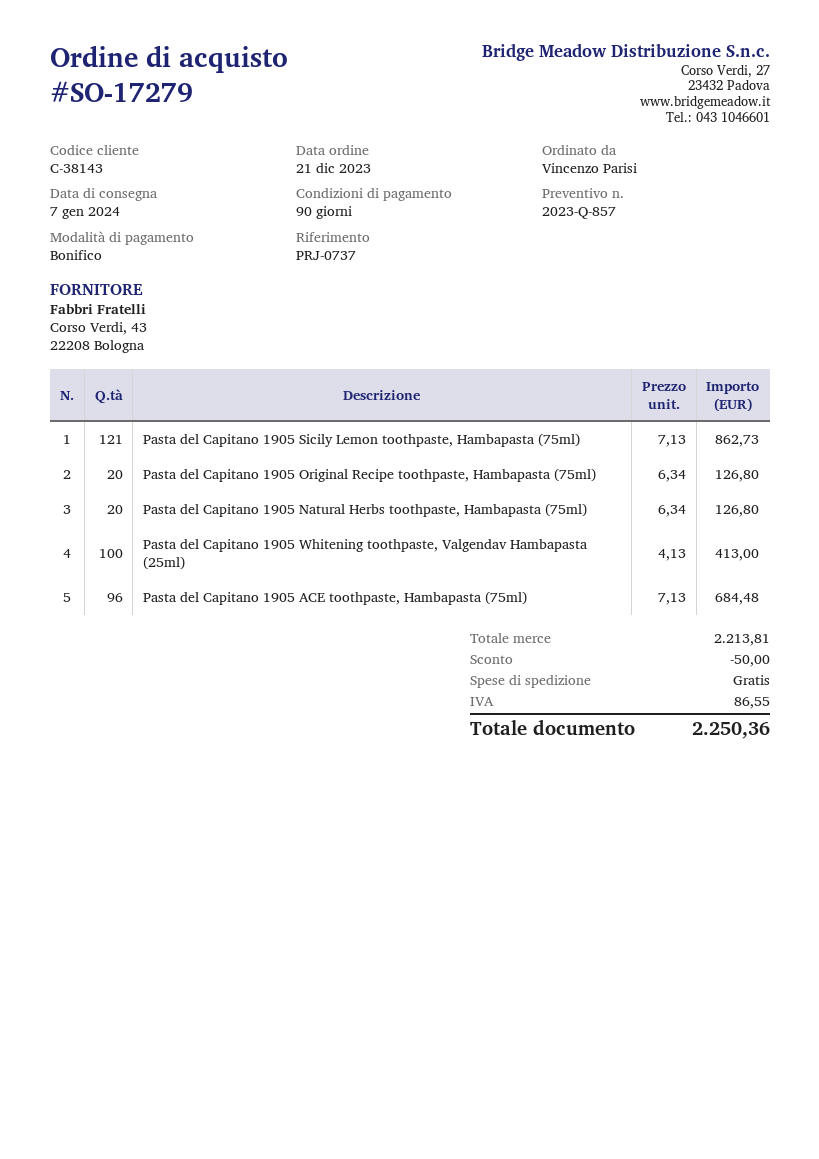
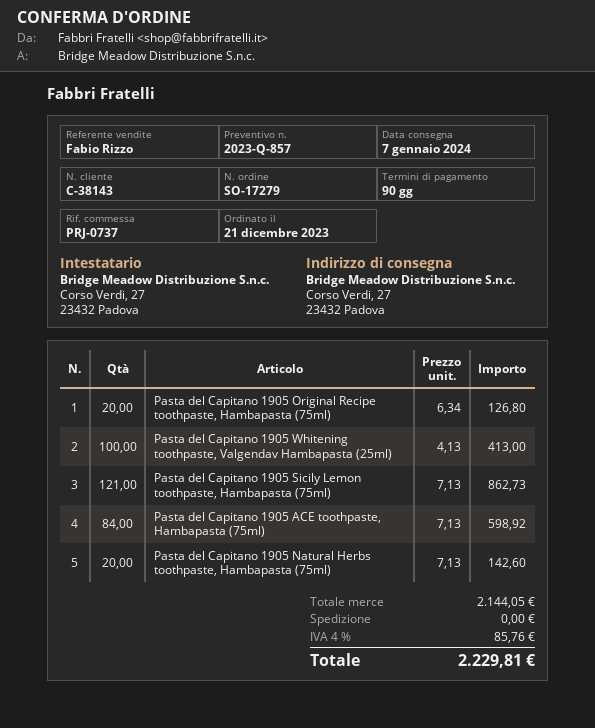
Pasta del Capitano 1905 Natural Herbs toothpaste, Hambapasta (75ml): 20 x 6.34 = 126.80 -> 20 x 7.13 = 142.60
Pasta del Capitano 1905 ACE toothpaste, Hambapasta (75ml): 96 x 7.13 = 684.48 -> 84 x 7.13 = 598.92
subtotal: 2213.81 -> 2144.05
discount: 50.00 -> none
tax: 86.55 -> 85.76
total: 2250.36 -> 2229.81

